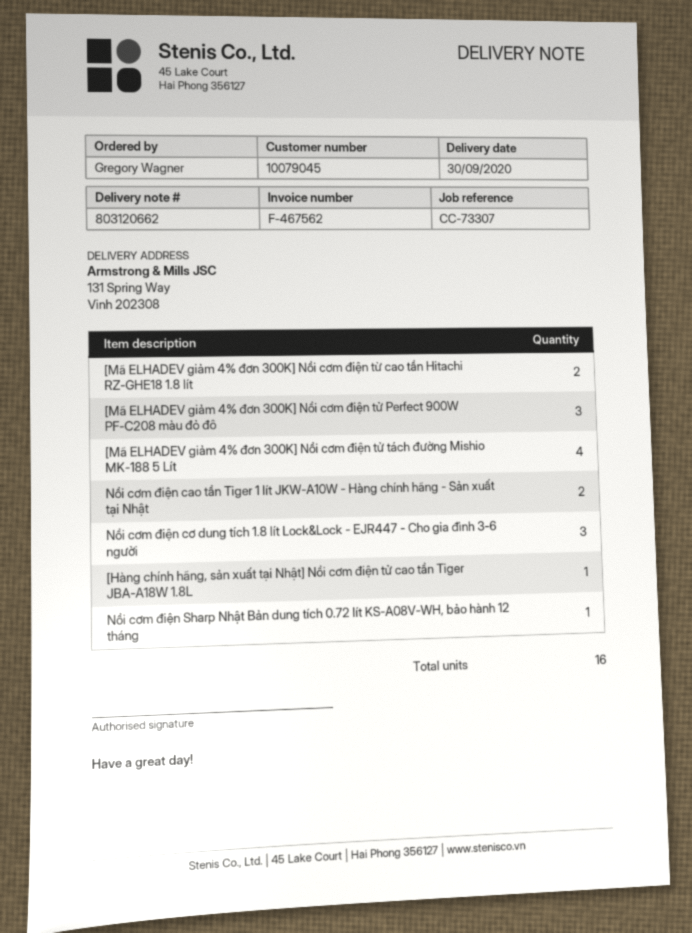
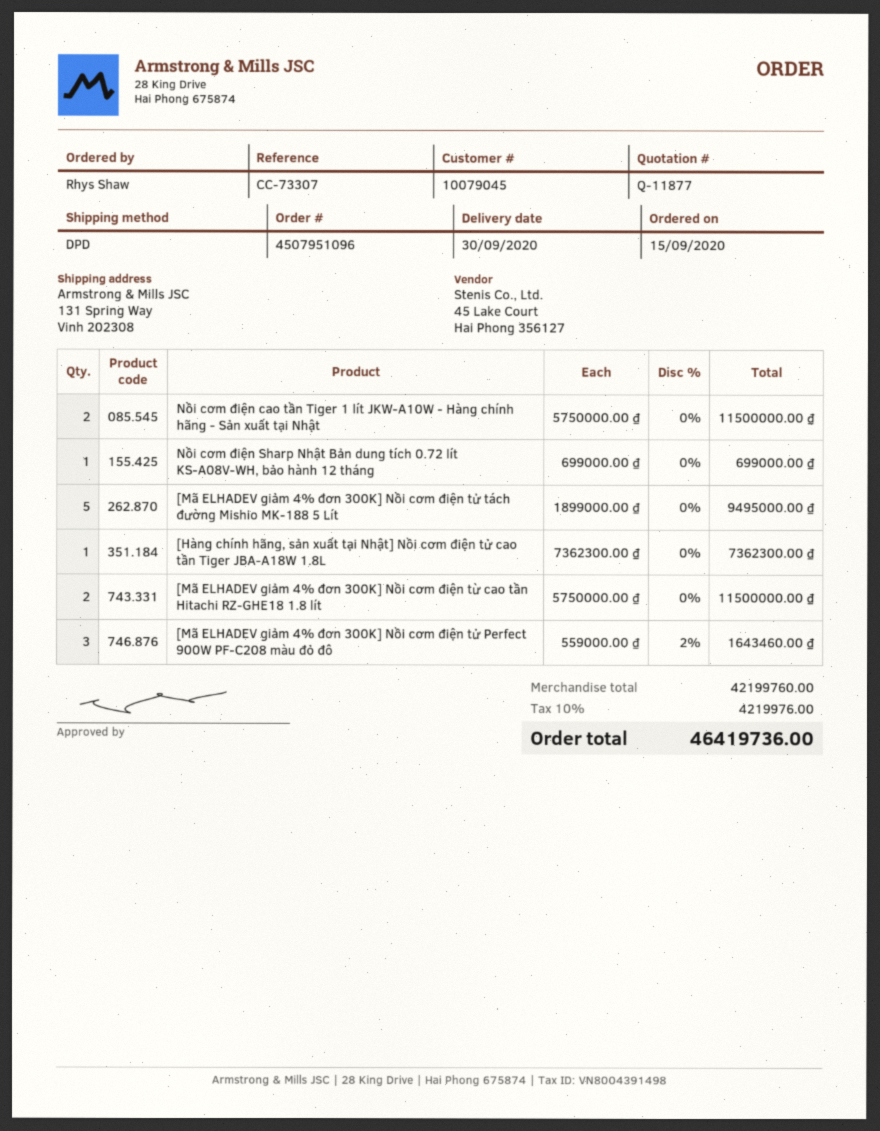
ordered by: Gregory Wagner -> Rhys Shaw
[Mã ELHADEV giảm 4% đơn 300K] Nồi cơm điện tử tách đường Mishio MK-188 5 Lít: 4 -> 5
Nồi cơm điện cơ dung tích 1.8 lít Lock&Lock - EJR447 - Cho gia đình 3-6 người: 3 -> none

